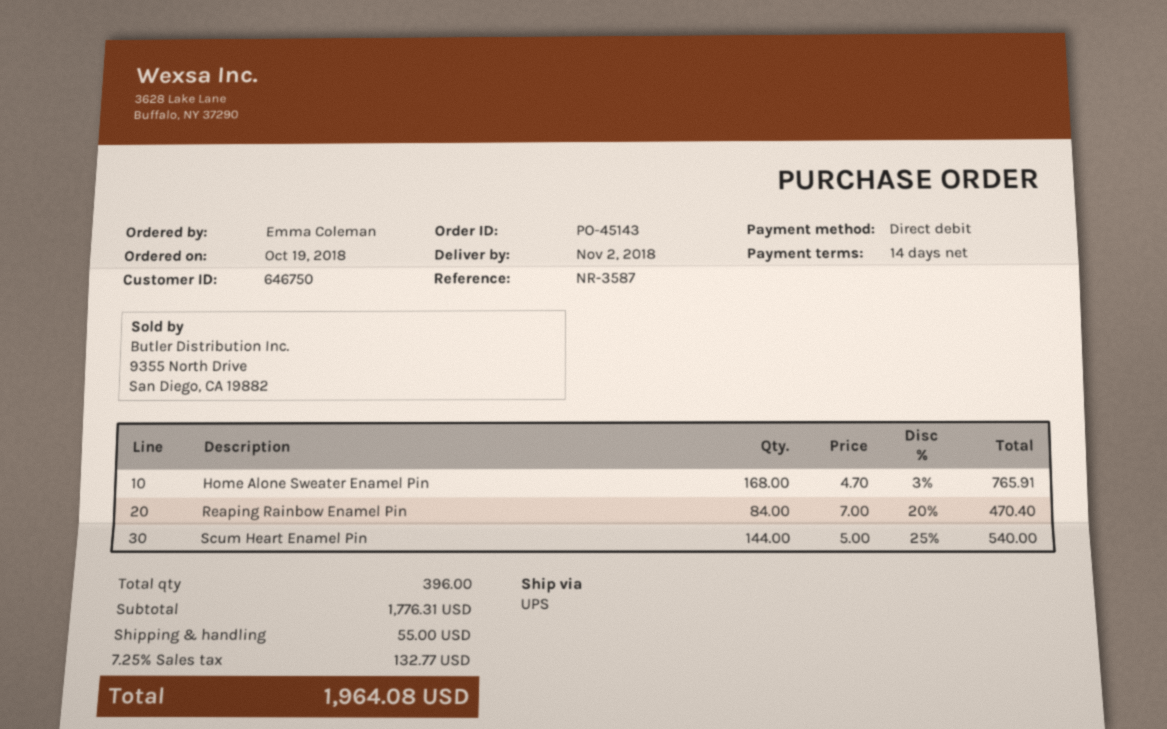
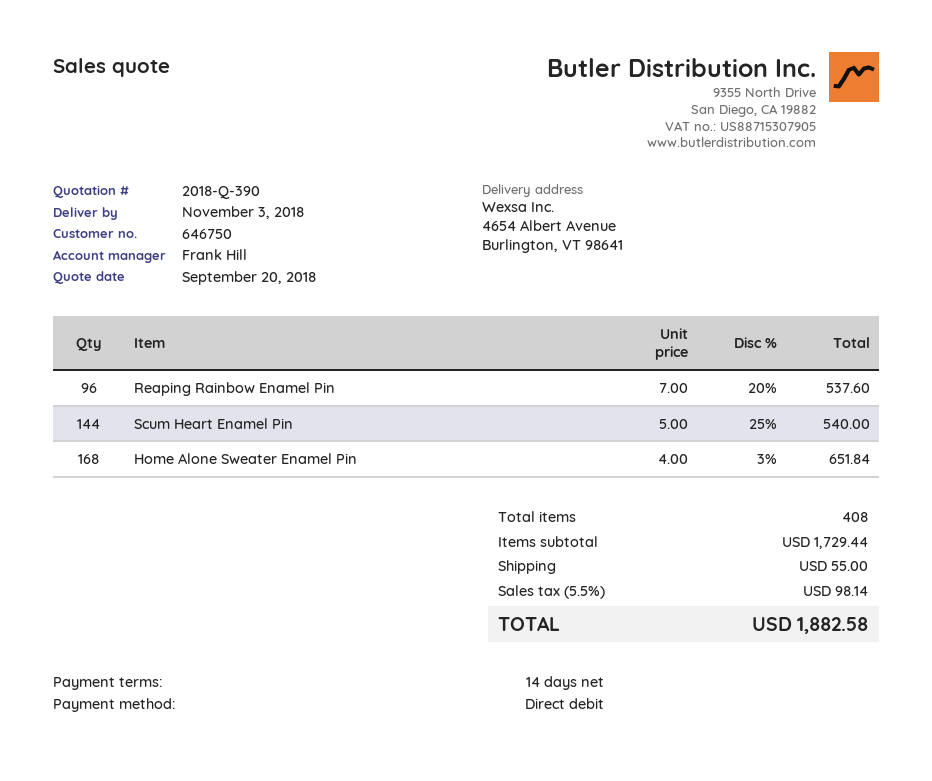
delivery date: 2018-11-02 -> 2018-11-03
Home Alone Sweater Enamel Pin: 168 x 4.70 - 3% = 765.91 -> 168 x 4.00 - 3% = 651.84
Reaping Rainbow Enamel Pin: 84 x 7.00 - 20% = 470.40 -> 96 x 7.00 - 20% = 537.60
total quantity: 396 -> 408
subtotal: 1776.31 -> 1729.44
tax: 7.25% = 132.77 -> 5.5% = 98.14
total: 1964.08 -> 1882.58

